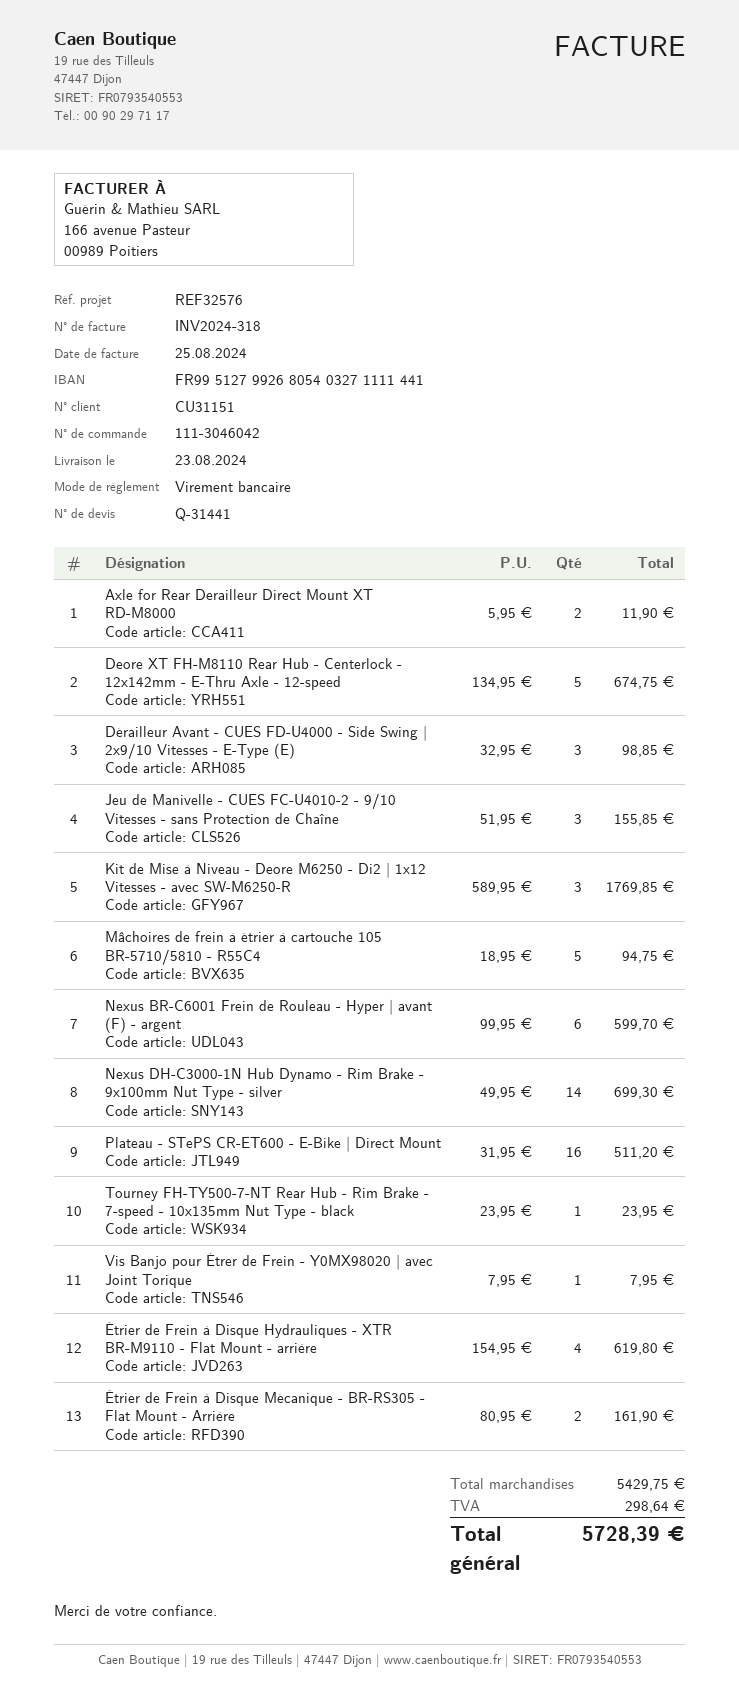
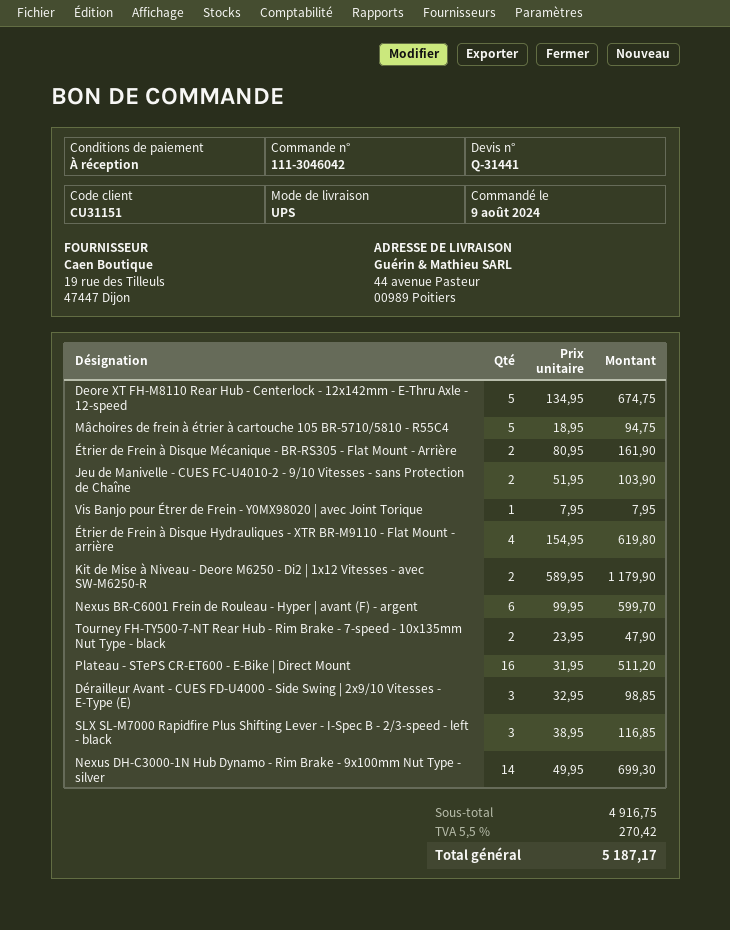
Axle for Rear Derailleur Direct Mount XT RD-M8000: 2 x 5.95 = 11.90 -> none
Jeu de Manivelle - CUES FC-U4010-2 - 9/10 Vitesses - sans Protection de Chaîne: 3 x 51.95 = 155.85 -> 2 x 51.95 = 103.90
Kit de Mise à Niveau - Deore M6250 - Di2 | 1x12 Vitesses - avec SW-M6250-R: 3 x 589.95 = 1769.85 -> 2 x 589.95 = 1179.90
Tourney FH-TY500-7-NT Rear Hub - Rim Brake - 7-speed - 10x135mm Nut Type - black: 1 x 23.95 = 23.95 -> 2 x 23.95 = 47.90
SLX SL-M7000 Rapidfire Plus Shifting Lever - I-Spec B - 2/3-speed - left - black: none -> 3 x 38.95 = 116.85
subtotal: 5429.75 -> 4916.75
tax: 298.64 -> 270.42
total: 5728.39 -> 5187.17

